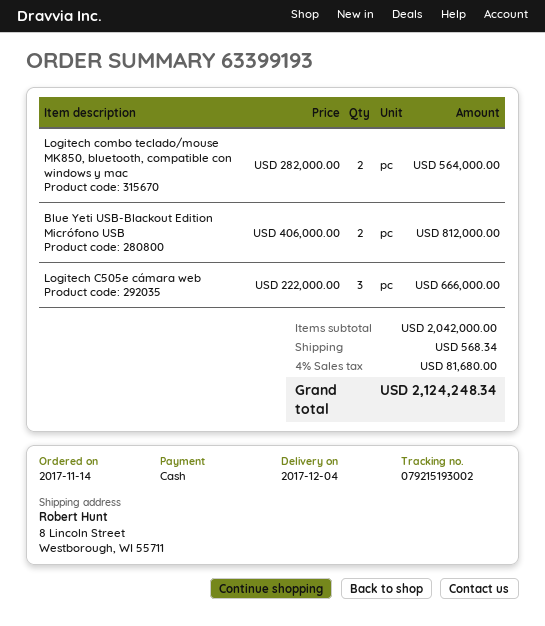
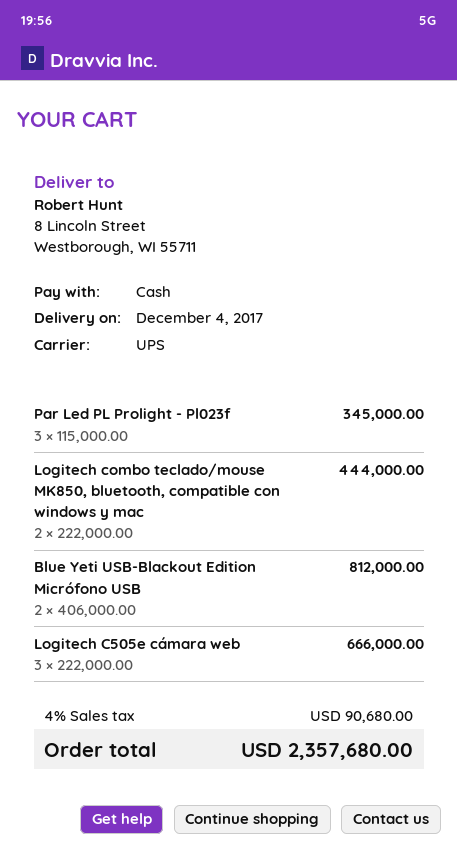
Logitech combo teclado/mouse MK850, bluetooth, compatible con windows y mac: 2 x 282000.00 = 564000.00 -> 2 x 222000.00 = 444000.00
Par Led PL Prolight - Pl023f: none -> 3 x 115000.00 = 345000.00
shipping: 568.34 -> none
tax: 4% = 81680.00 -> 4% = 90680.00
total: 2124248.34 -> 2357680.00

